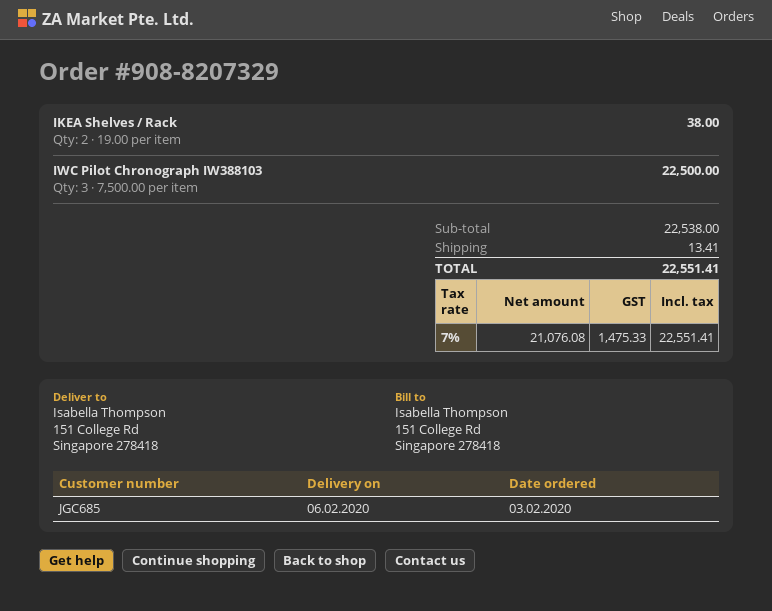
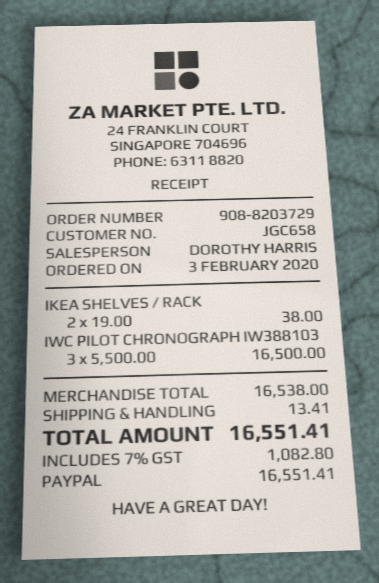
order number: 908-8207329 -> 908-8203729
customer number: JGC685 -> JGC658
IWC Pilot Chronograph IW388103: 3 x 7500.00 = 22500.00 -> 3 x 5500.00 = 16500.00
subtotal: 22538.00 -> 16538.00
tax: 7% = 1475.33 -> 7% = 1082.80
total: 22551.41 -> 16551.41

